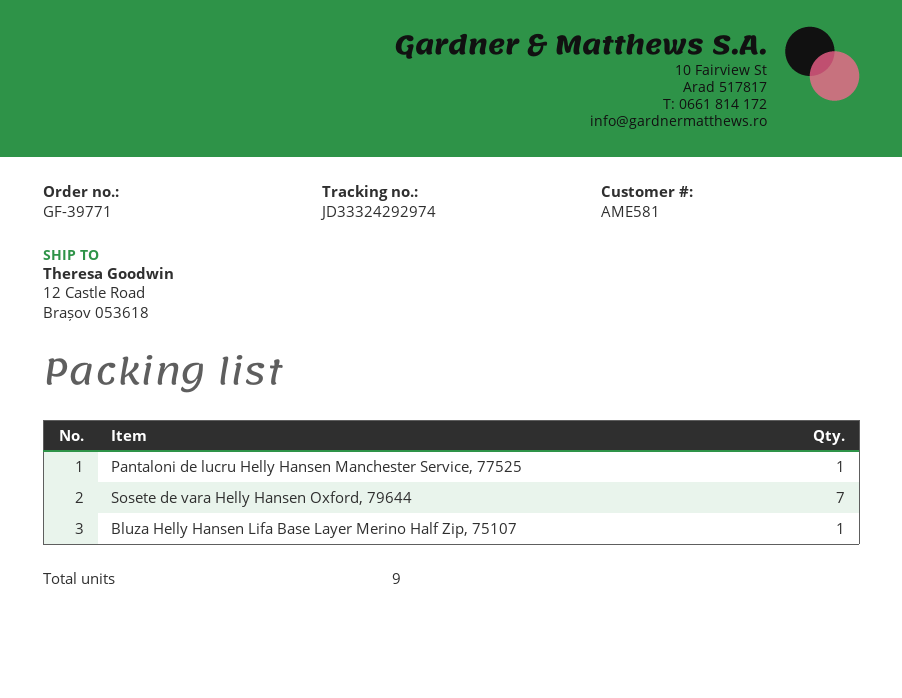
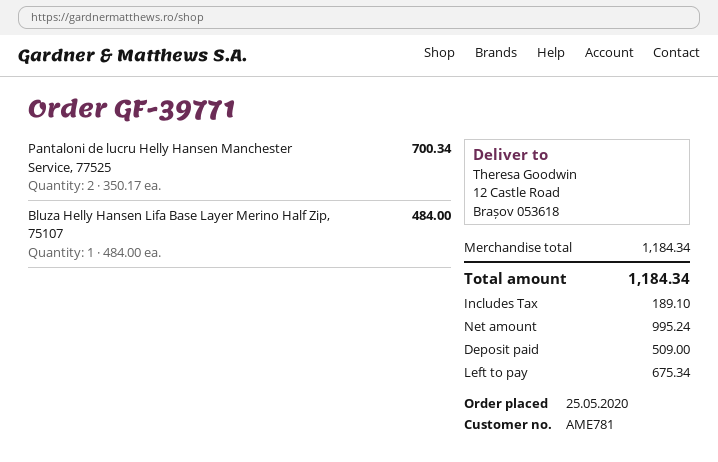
customer number: AME581 -> AME781
Pantaloni de lucru Helly Hansen Manchester Service, 77525: 1 -> 2
Sosete de vara Helly Hansen Oxford, 79644: 7 -> none

